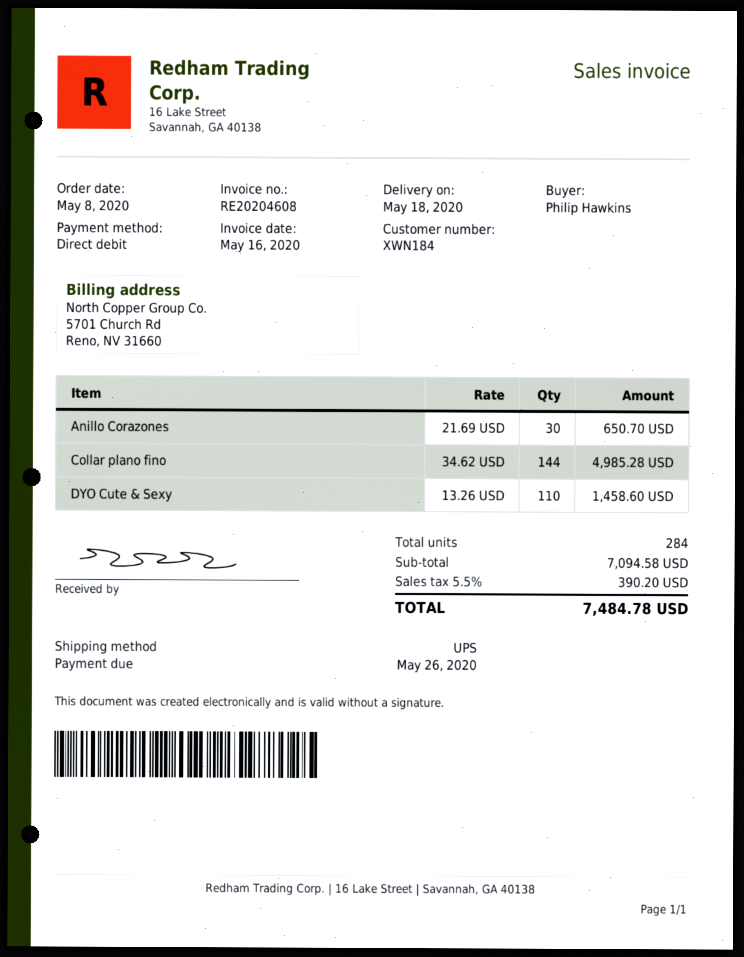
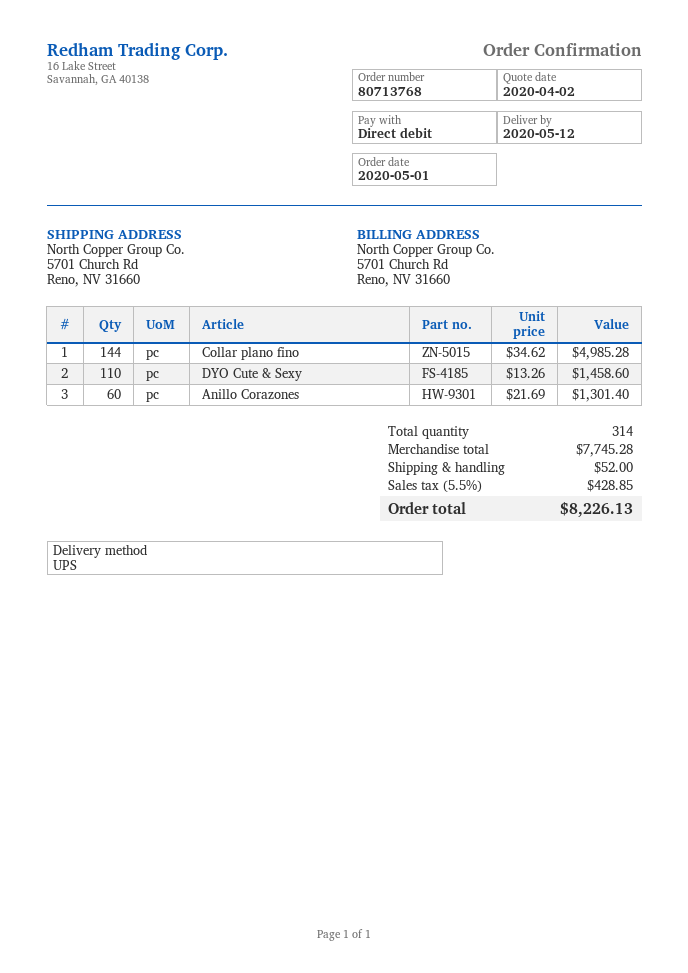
order date: 2020-05-08 -> 2020-05-01
delivery date: 2020-05-18 -> 2020-05-12
Anillo Corazones: 30 x 21.69 = 650.70 -> 60 x 21.69 = 1301.40
total quantity: 284 -> 314
subtotal: 7094.58 -> 7745.28
shipping: none -> 52.00
tax: 5.5% = 390.20 -> 5.5% = 428.85
total: 7484.78 -> 8226.13

